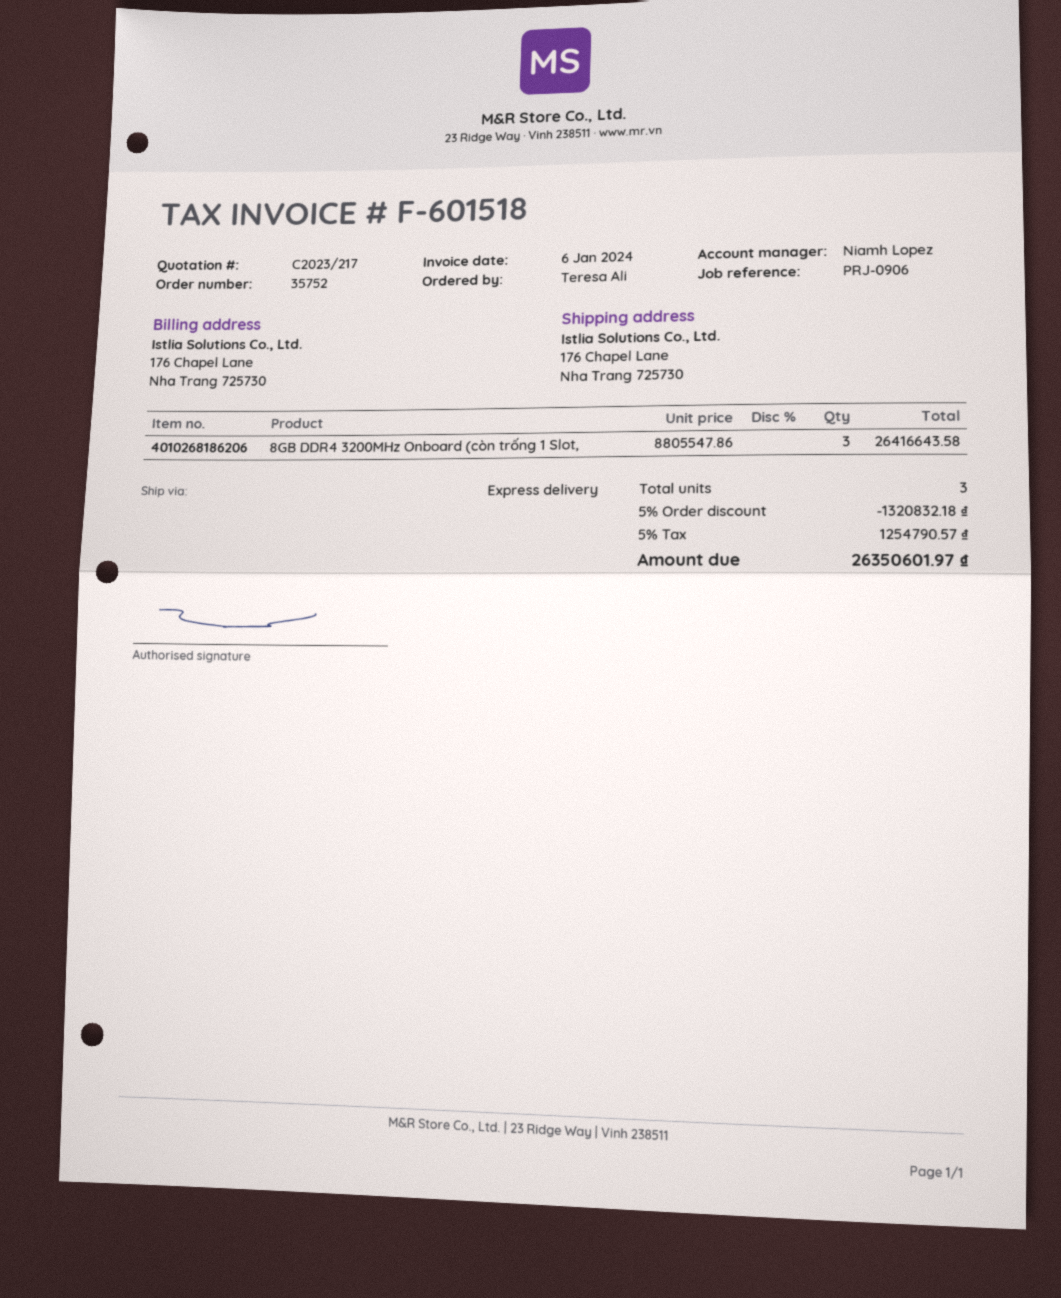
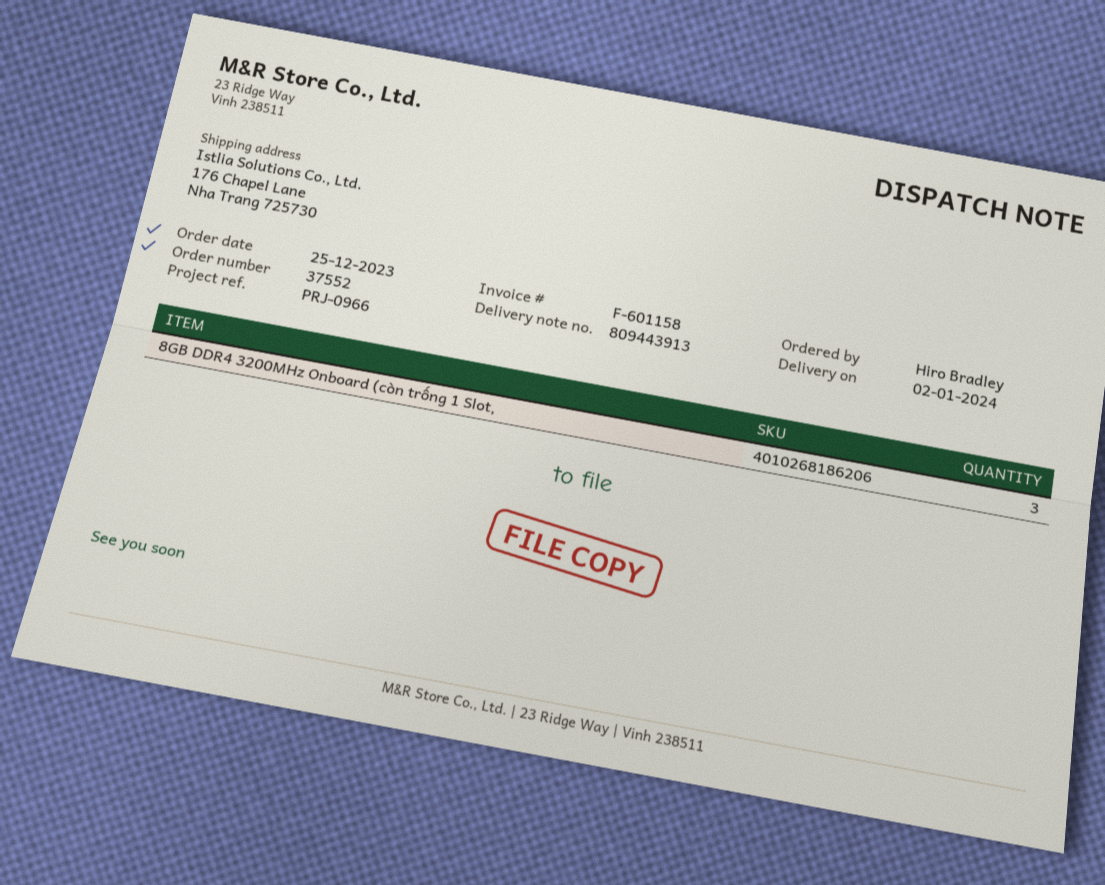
order number: 35752 -> 37552
invoice number: F-601518 -> F-601158
reference: PRJ-0906 -> PRJ-0966
ordered by: Teresa Ali -> Hiro Bradley

